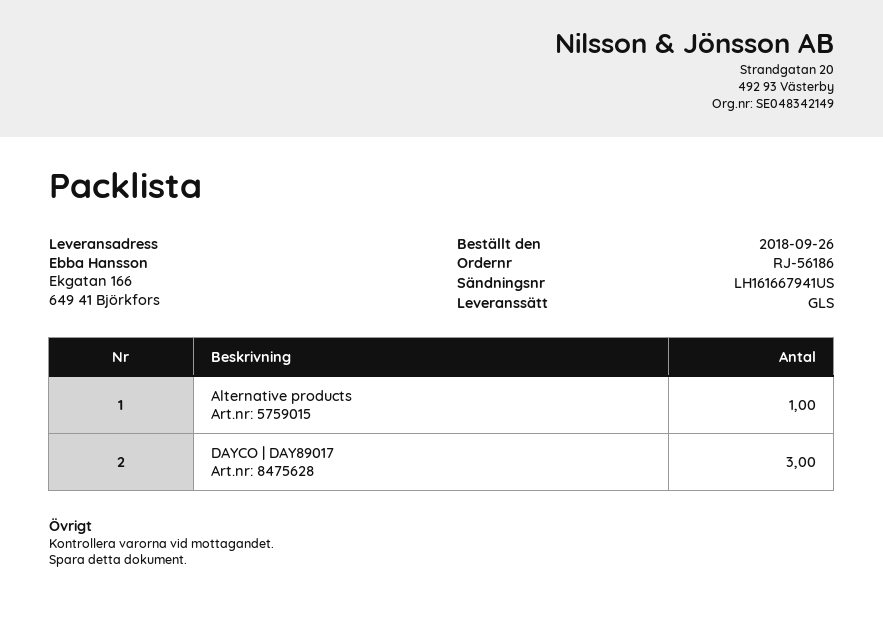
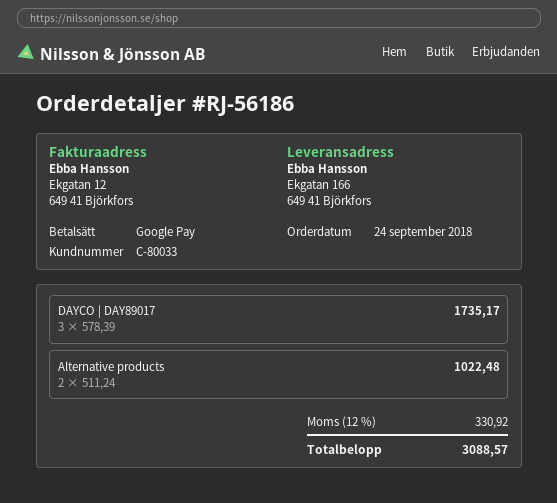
order date: 2018-09-26 -> 2018-09-24
Alternative products: 1 -> 2

